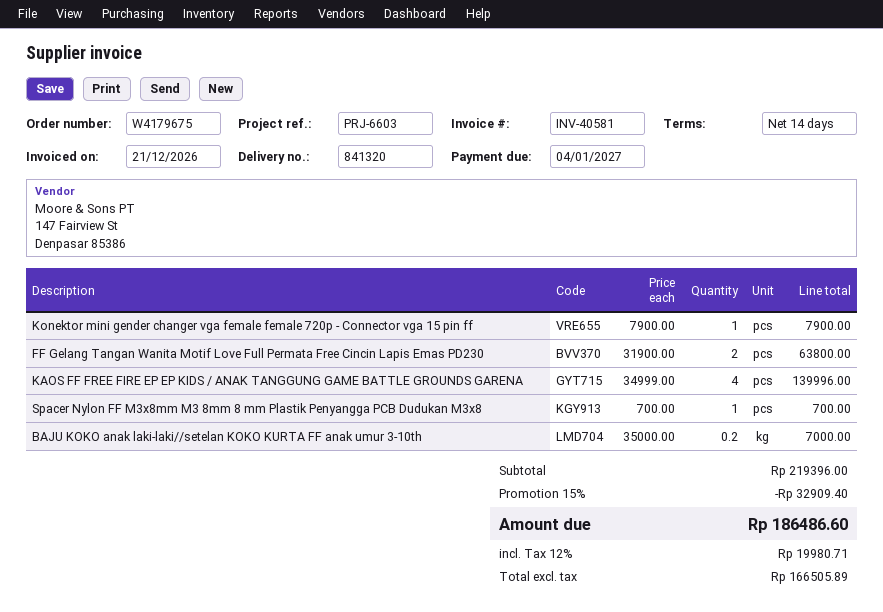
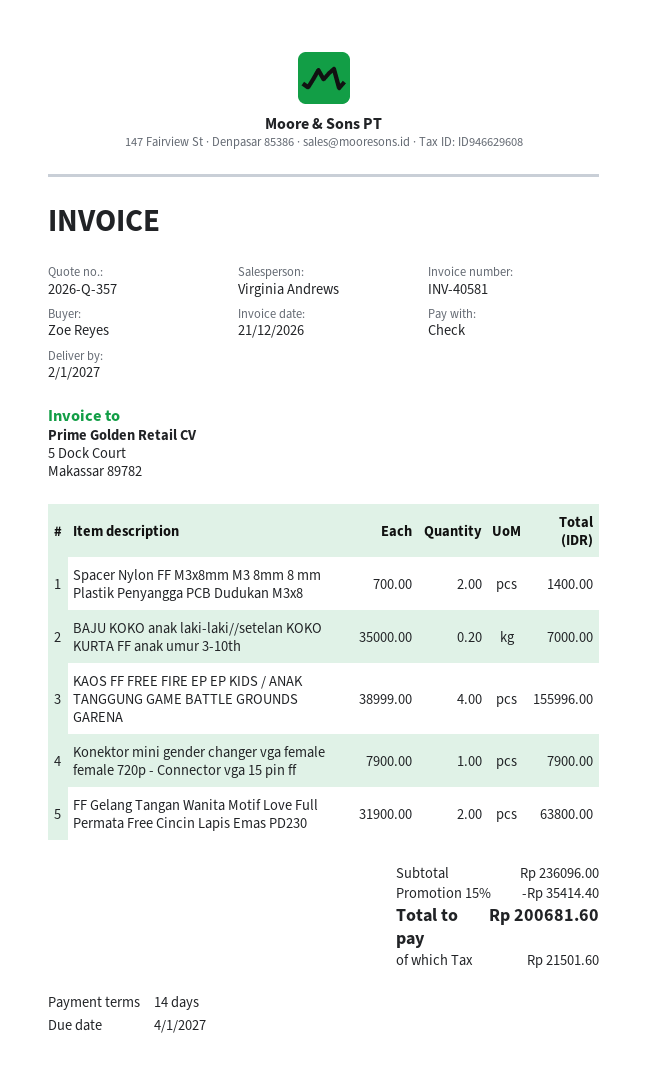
KAOS FF FREE FIRE EP EP KIDS / ANAK TANGGUNG GAME BATTLE GROUNDS GARENA: 4 x 34999.00 = 139996.00 -> 4 x 38999.00 = 155996.00
Spacer Nylon FF M3x8mm M3 8mm 8 mm Plastik Penyangga PCB Dudukan M3x8: 1 x 700.00 = 700.00 -> 2 x 700.00 = 1400.00
subtotal: 219396.00 -> 236096.00
discount: 15% = 32909.40 -> 15% = 35414.40
tax: 19980.71 -> 21501.60
total: 186486.60 -> 200681.60

